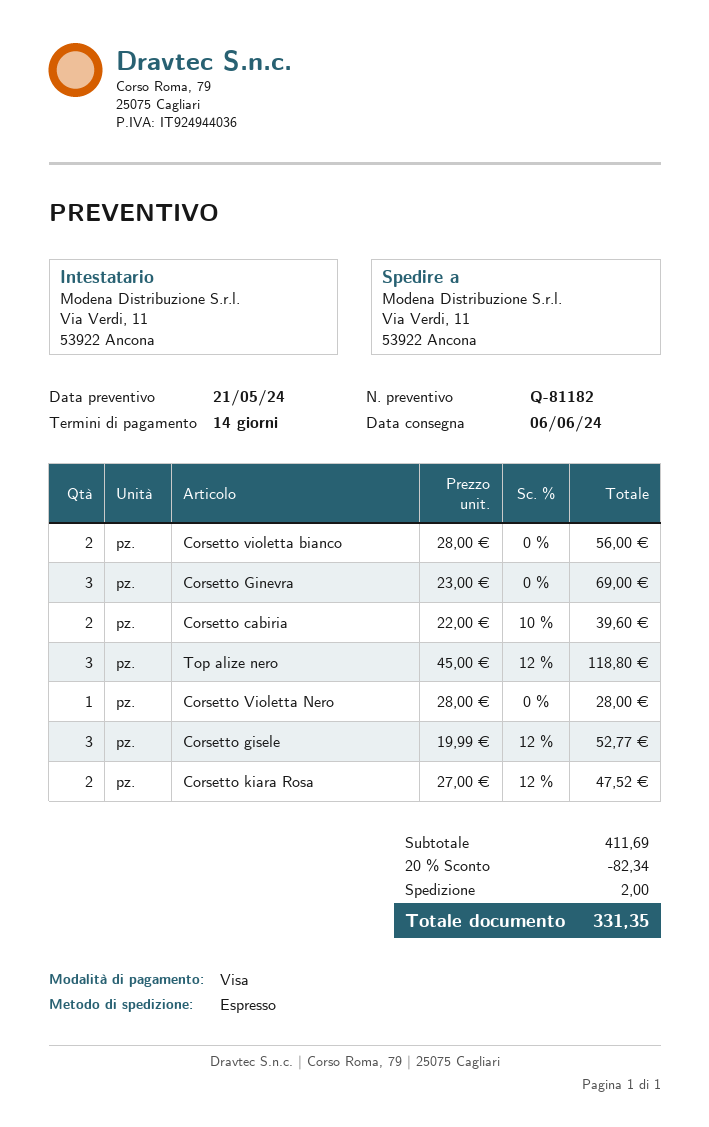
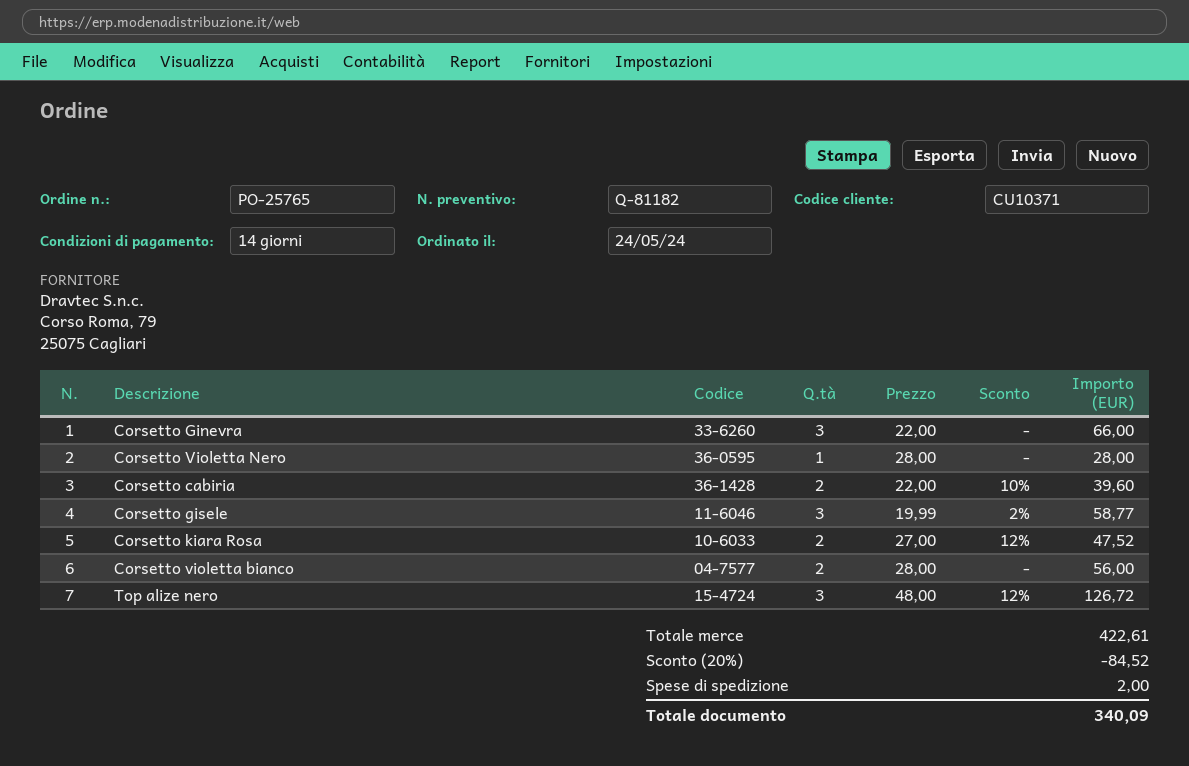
Corsetto Ginevra: 3 x 23.00 = 69.00 -> 3 x 22.00 = 66.00
Top alize nero: 3 x 45.00 - 12% = 118.80 -> 3 x 48.00 - 12% = 126.72
Corsetto gisele: 3 x 19.99 - 12% = 52.77 -> 3 x 19.99 - 2% = 58.77
subtotal: 411.69 -> 422.61
discount: 20% = 82.34 -> 20% = 84.52
total: 331.35 -> 340.09

